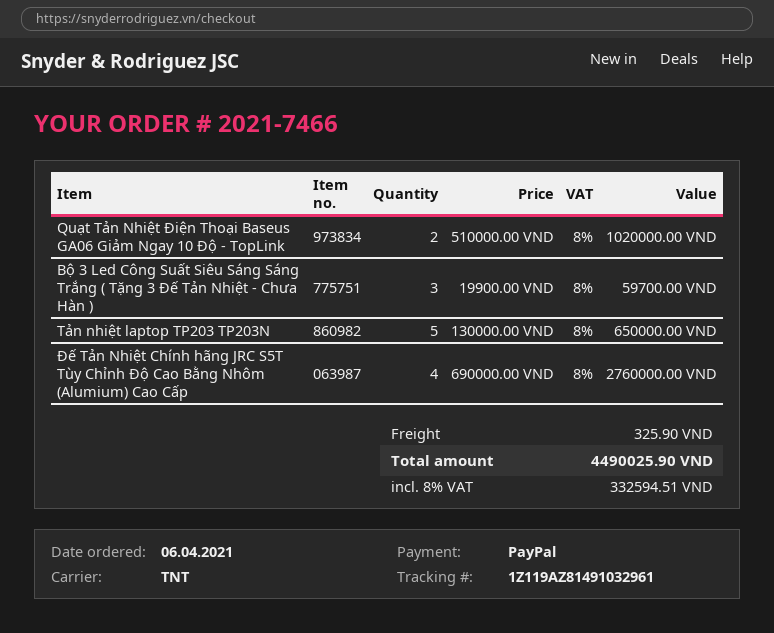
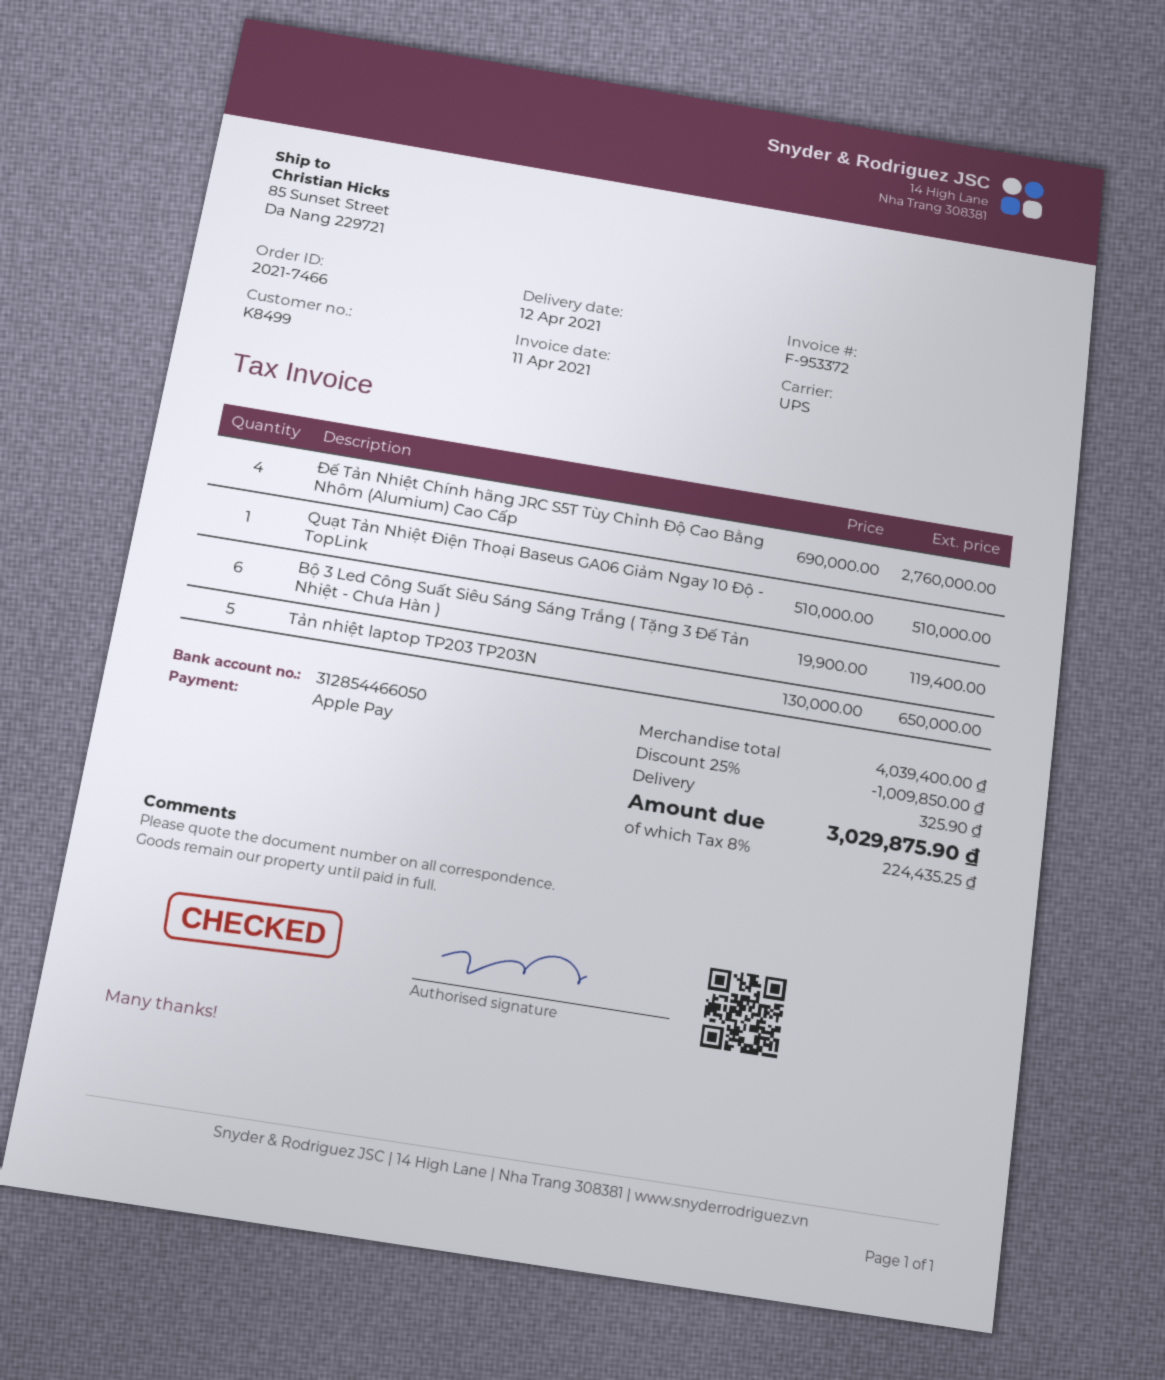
payment method: PayPal -> Apple Pay
shipping method: TNT -> UPS
Quạt Tản Nhiệt Điện Thoại Baseus GA06 Giảm Ngay 10 Độ - TopLink: 2 x 510000.00 = 1020000.00 -> 1 x 510000.00 = 510000.00
Bộ 3 Led Công Suất Siêu Sáng Sáng Trắng ( Tặng 3 Đế Tản Nhiệt - Chưa Hàn ): 3 x 19900.00 = 59700.00 -> 6 x 19900.00 = 119400.00
discount: none -> 25% = 1009850.00
tax: 8% = 332594.51 -> 8% = 224435.25
total: 4490025.90 -> 3029875.90

